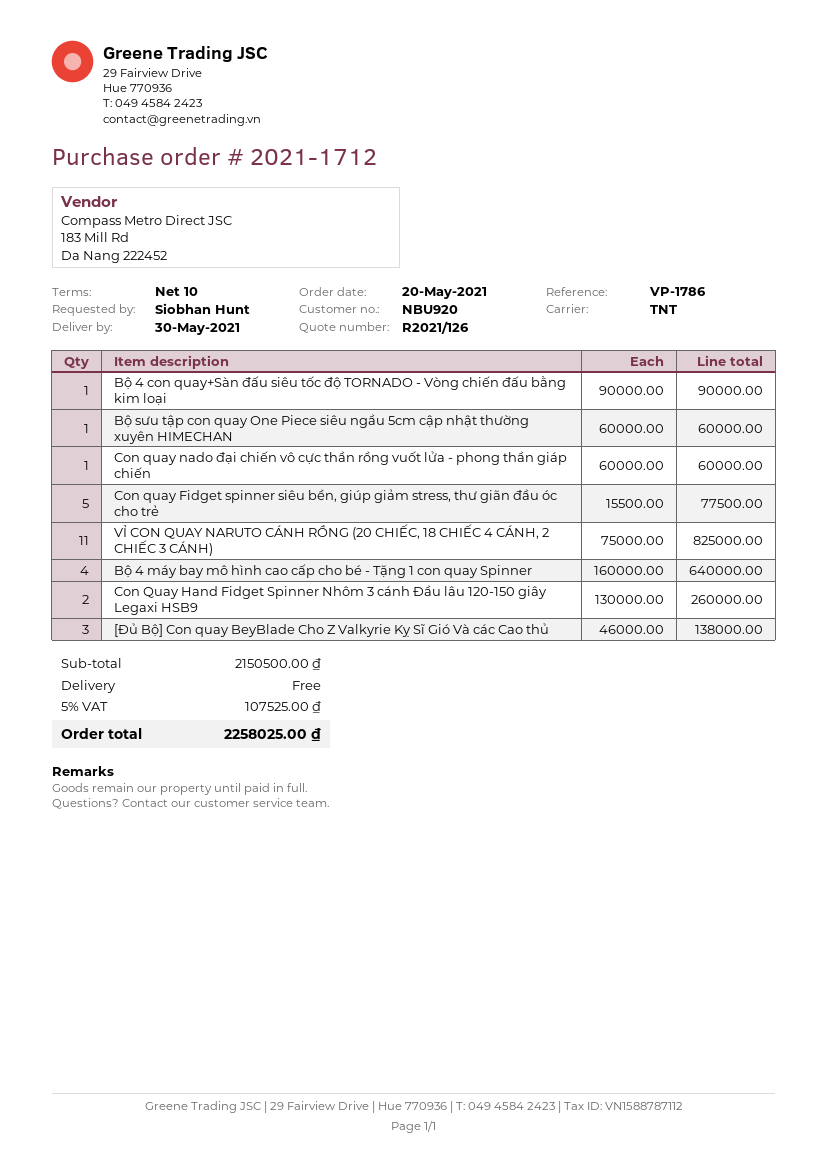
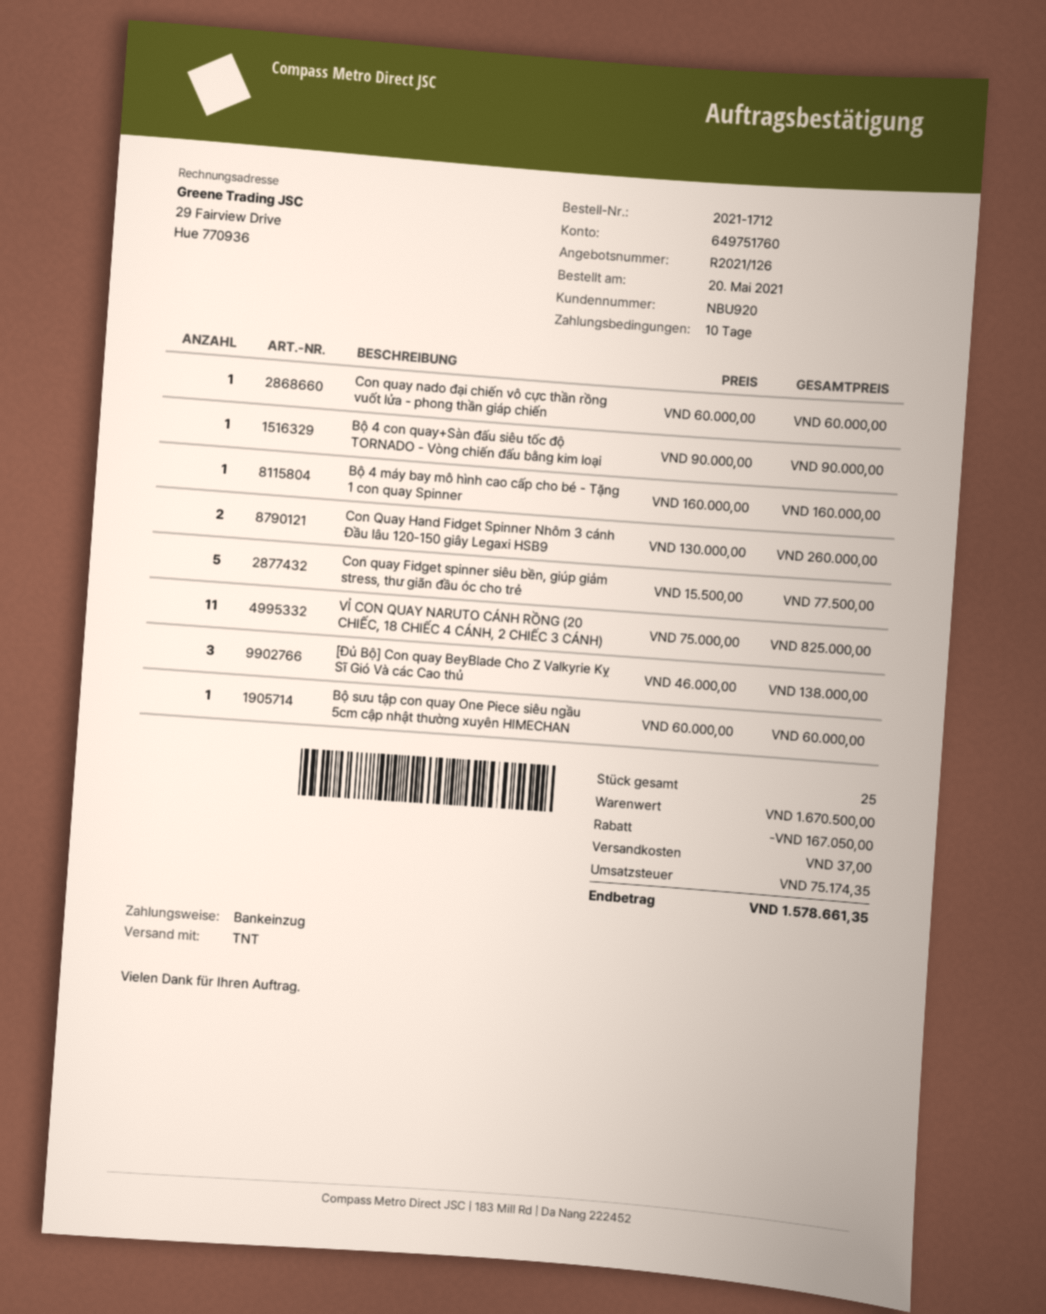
Bộ 4 máy bay mô hình cao cấp cho bé - Tặng 1 con quay Spinner: 4 x 160000.00 = 640000.00 -> 1 x 160000.00 = 160000.00
subtotal: 2150500.00 -> 1670500.00
discount: none -> 167050.00
shipping: 0.00 -> 37.00
tax: 107525.00 -> 75174.35
total: 2258025.00 -> 1578661.35

